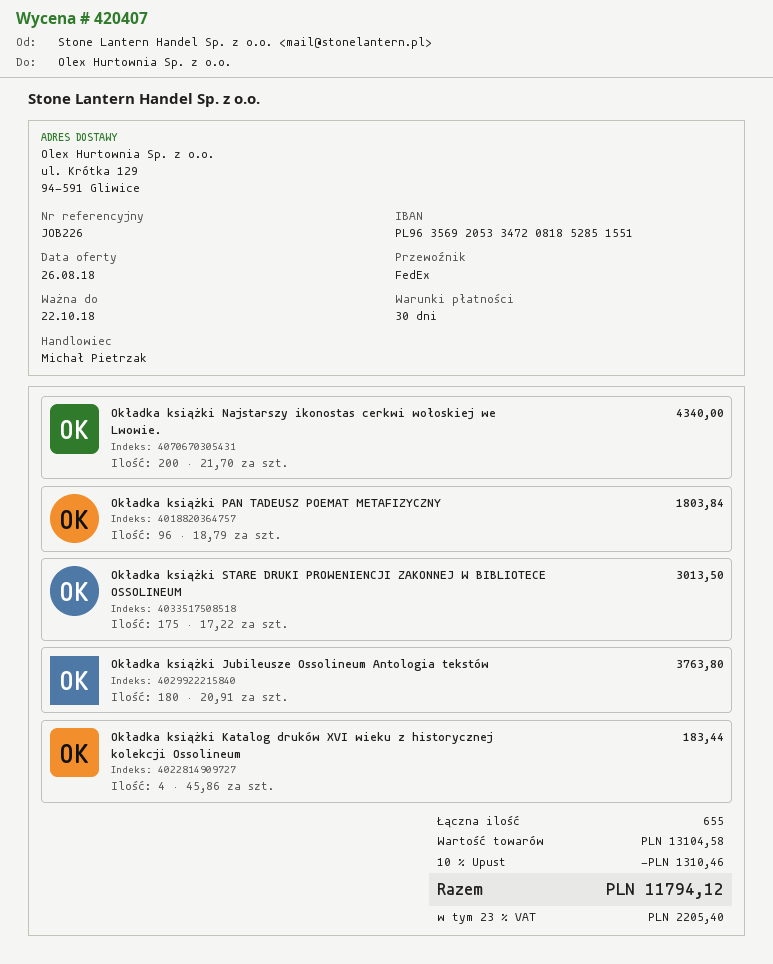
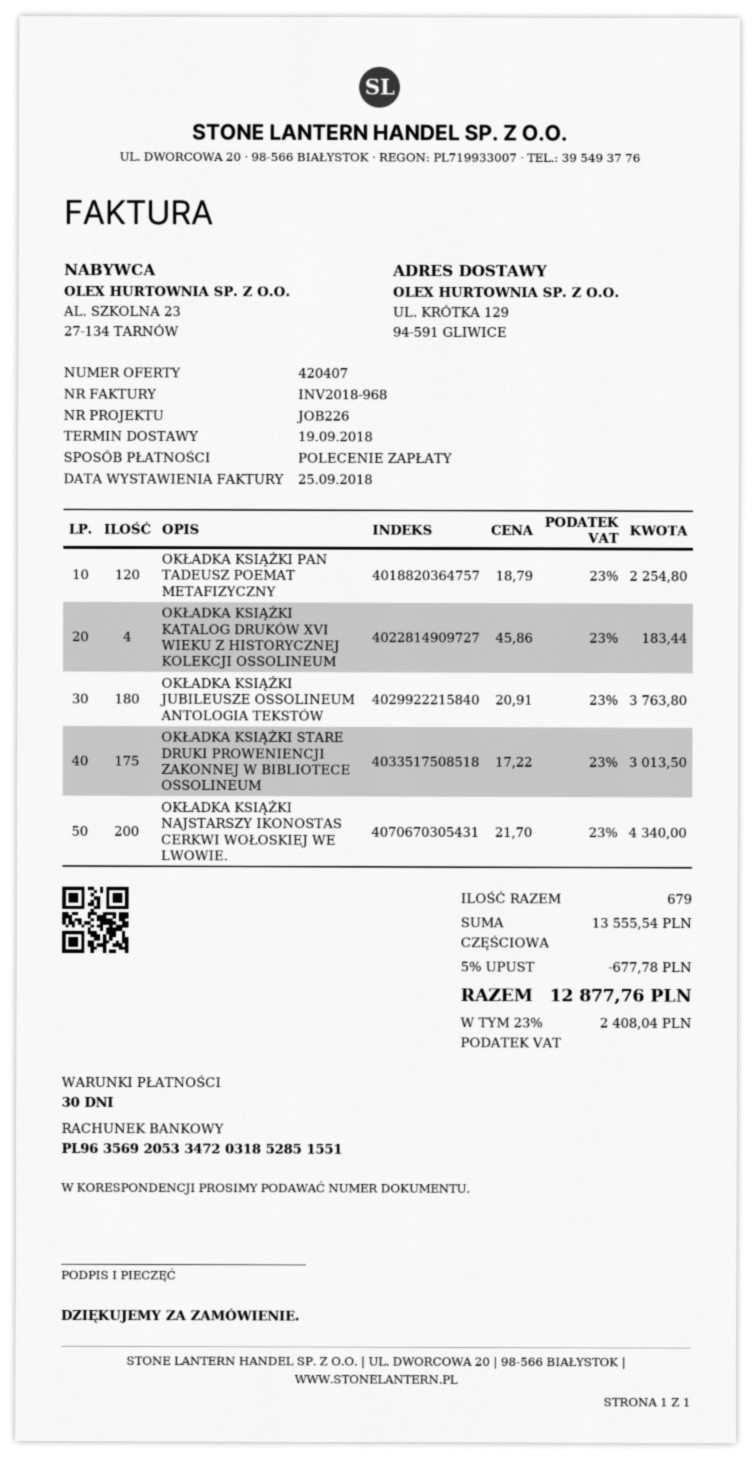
bank account: PL96356920533472081852851551 -> PL96356920533472031852851551
Okładka książki PAN TADEUSZ POEMAT METAFIZYCZNY: 96 x 18.79 = 1803.84 -> 120 x 18.79 = 2254.80
total quantity: 655 -> 679
subtotal: 13104.58 -> 13555.54
discount: 10% = 1310.46 -> 5% = 677.78
tax: 23% = 2205.40 -> 23% = 2408.04
total: 11794.12 -> 12877.76

